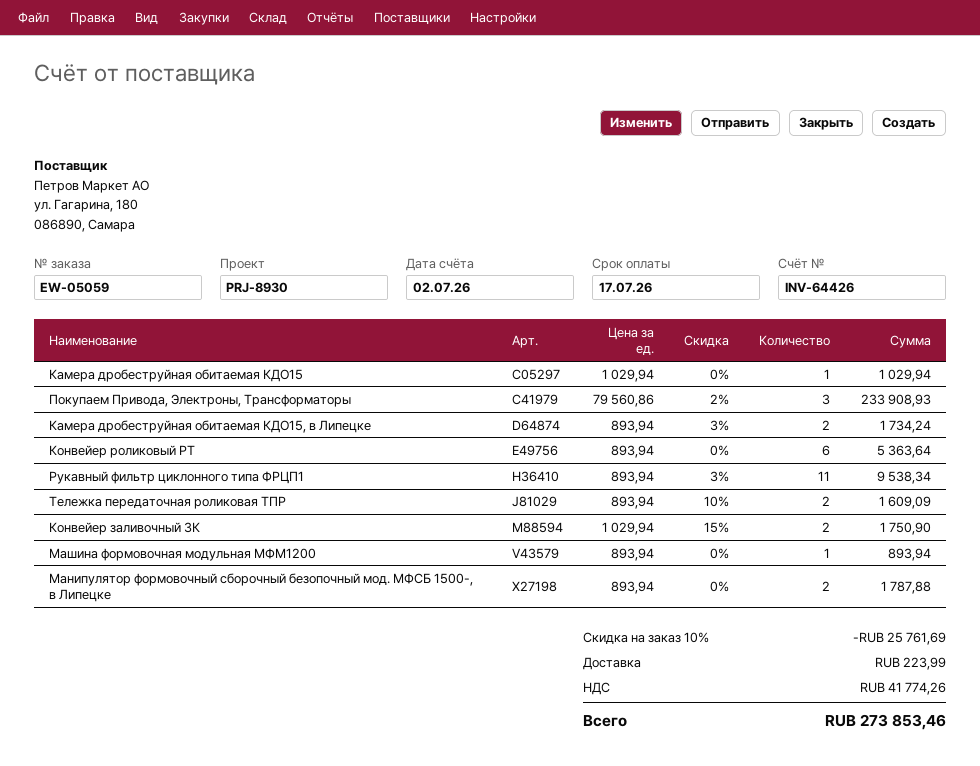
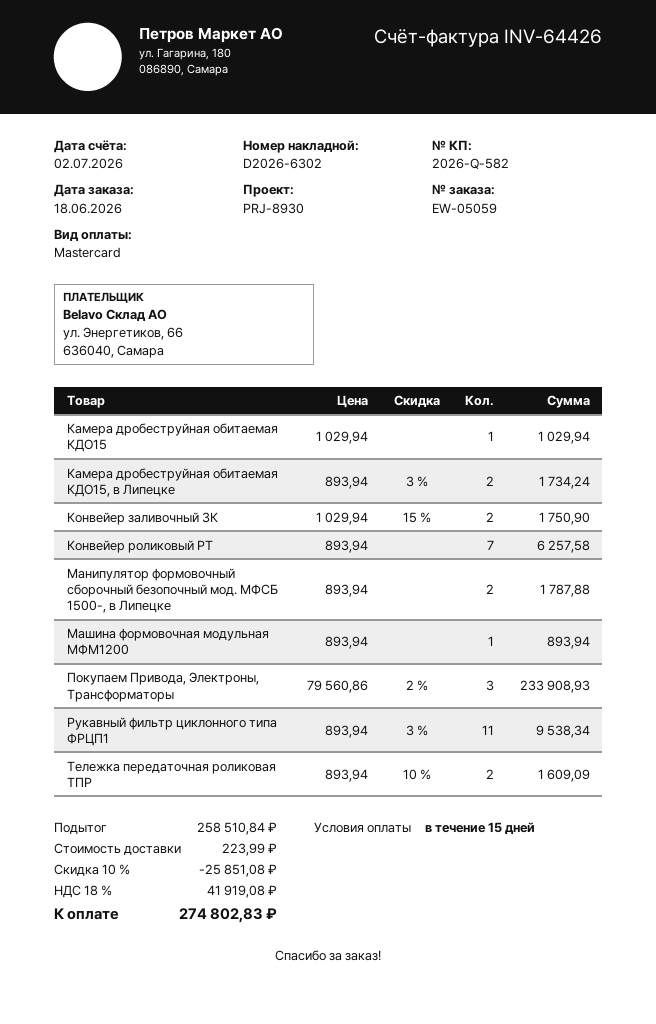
Конвейер роликовый РТ: 6 x 893.94 = 5363.64 -> 7 x 893.94 = 6257.58
discount: 10% = 25761.69 -> 10% = 25851.08
tax: 41774.26 -> 41919.08
total: 273853.46 -> 274802.83

